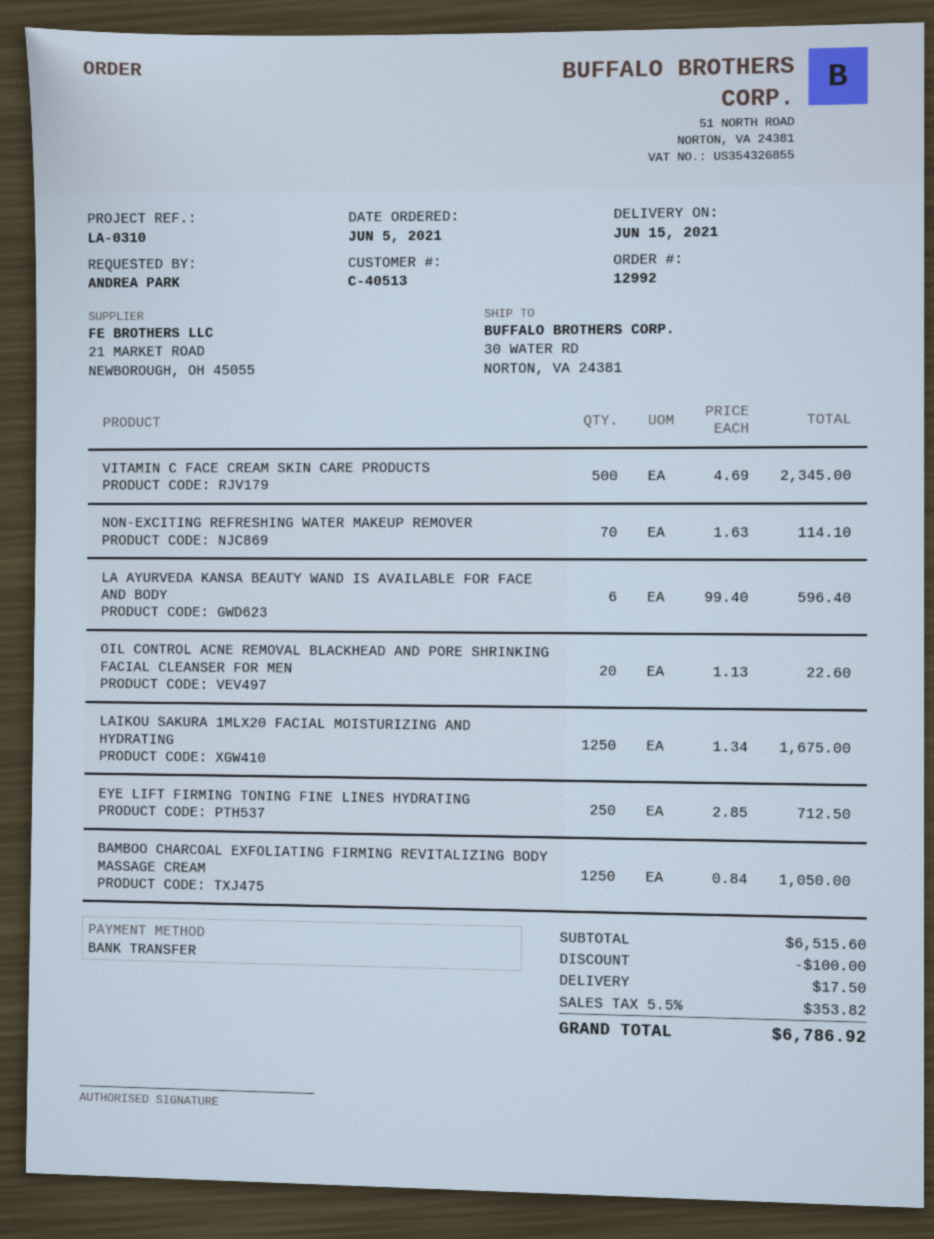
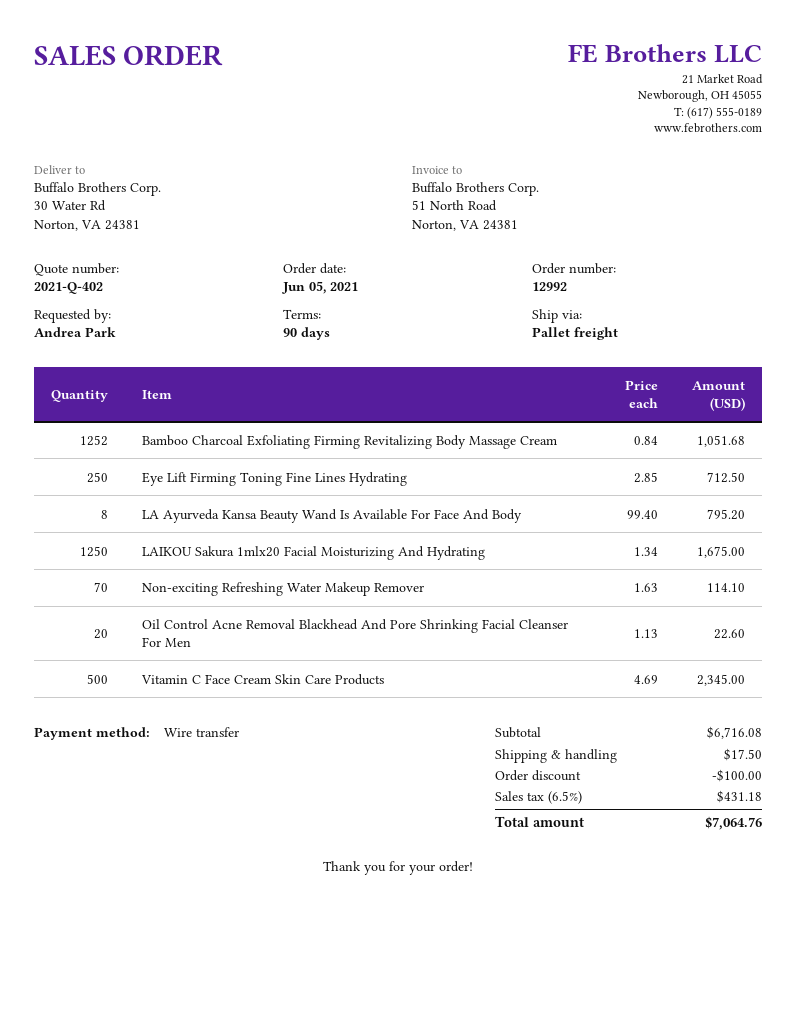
LA AYURVEDA KANSA BEAUTY WAND IS AVAILABLE FOR FACE AND BODY: 6 x 99.40 = 596.40 -> 8 x 99.40 = 795.20
BAMBOO CHARCOAL EXFOLIATING FIRMING REVITALIZING BODY MASSAGE CREAM: 1250 x 0.84 = 1050.00 -> 1252 x 0.84 = 1051.68
subtotal: 6515.60 -> 6716.08
tax: 5.5% = 353.82 -> 6.5% = 431.18
total: 6786.92 -> 7064.76

